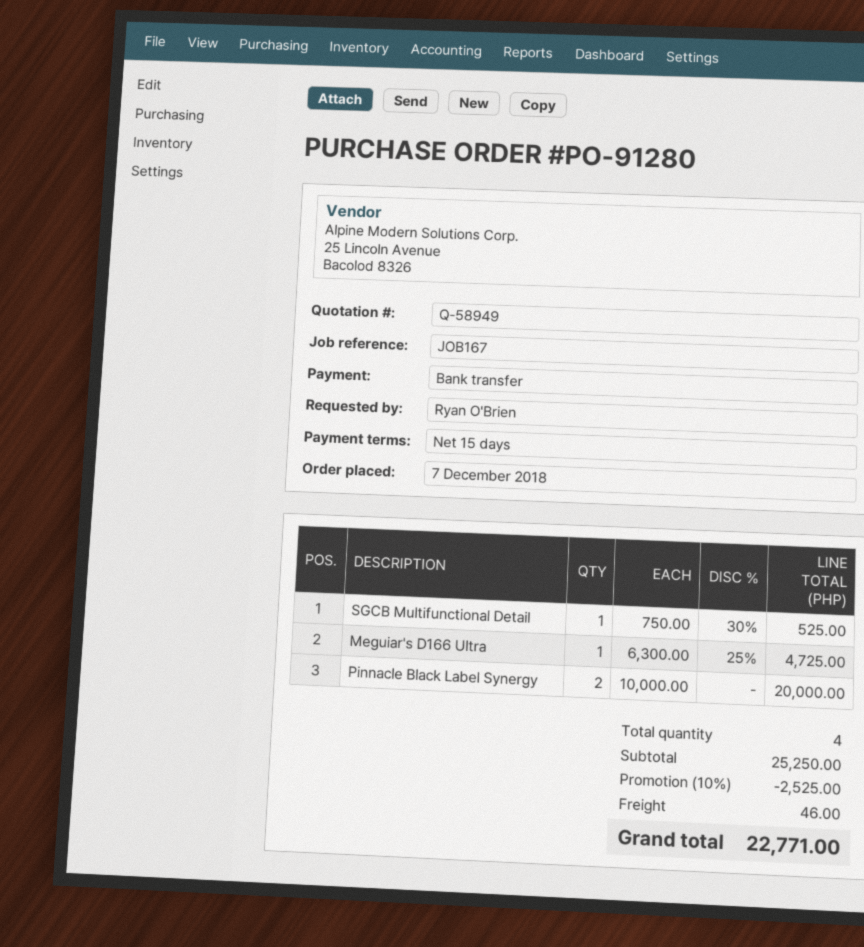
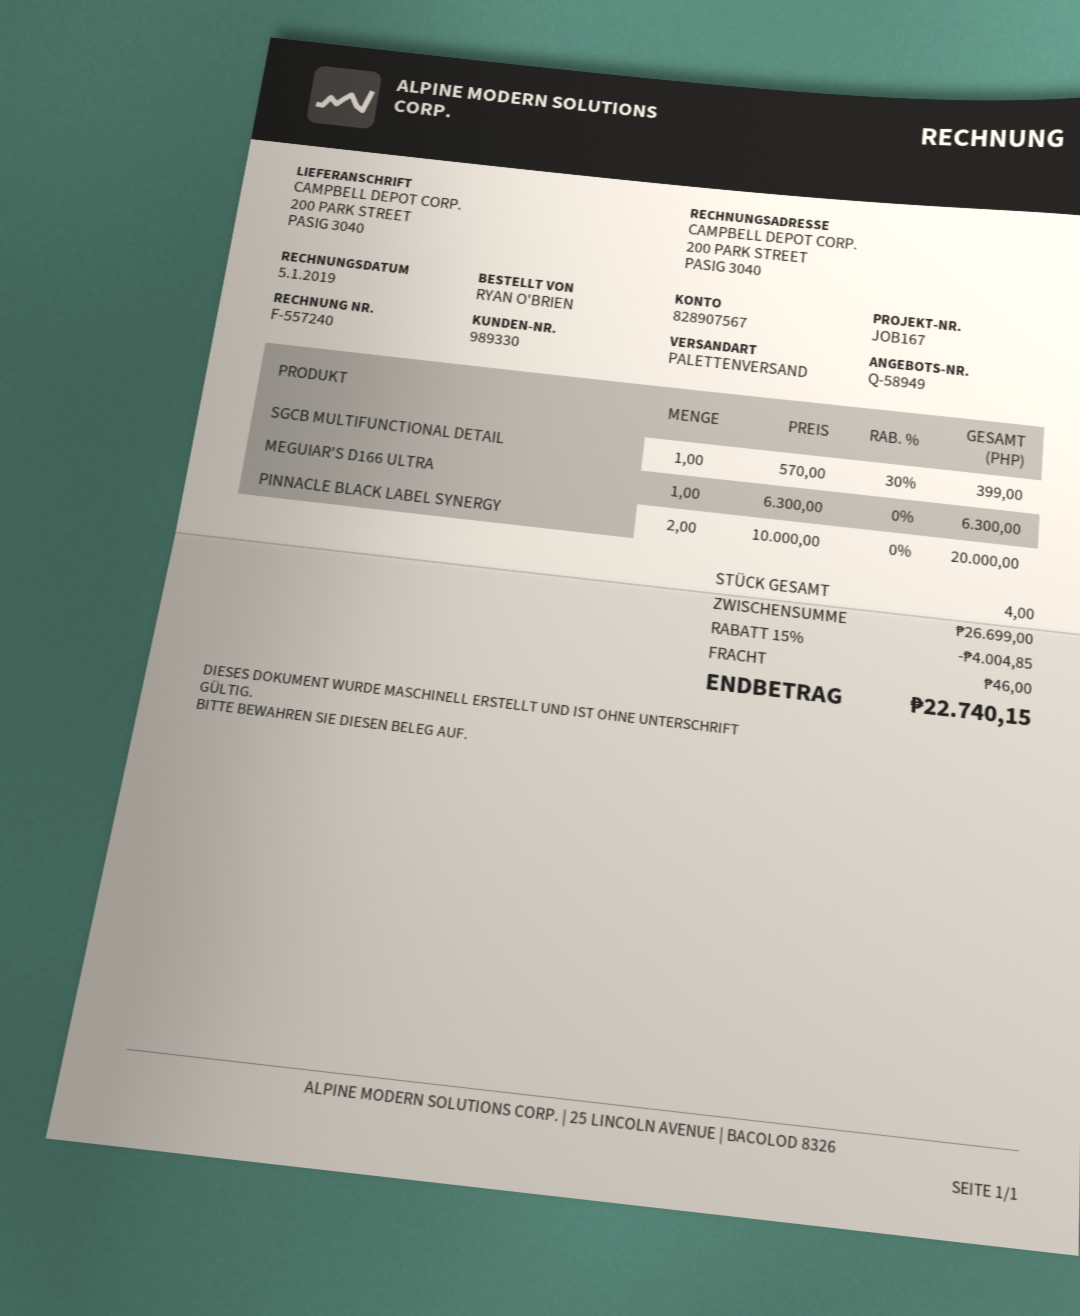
SGCB Multifunctional Detail: 1 x 750.00 - 30% = 525.00 -> 1 x 570.00 - 30% = 399.00
Meguiar's D166 Ultra: 1 x 6300.00 - 25% = 4725.00 -> 1 x 6300.00 = 6300.00
subtotal: 25250.00 -> 26699.00
discount: 10% = 2525.00 -> 15% = 4004.85
total: 22771.00 -> 22740.15

